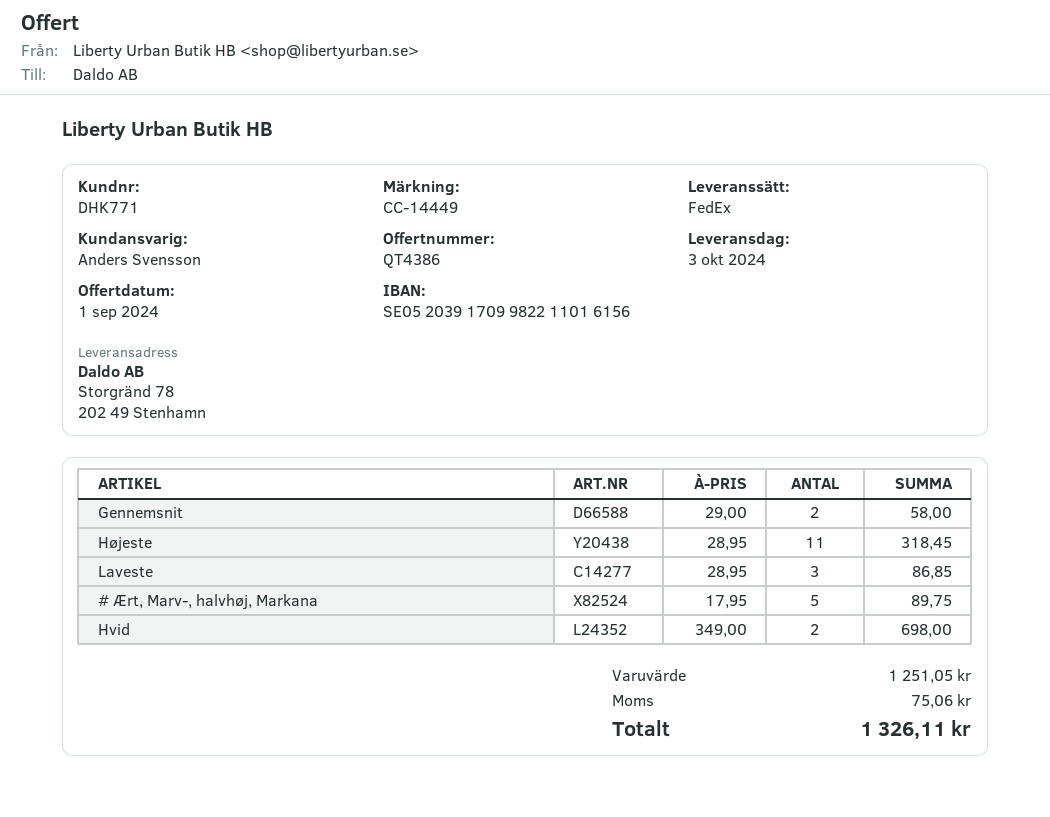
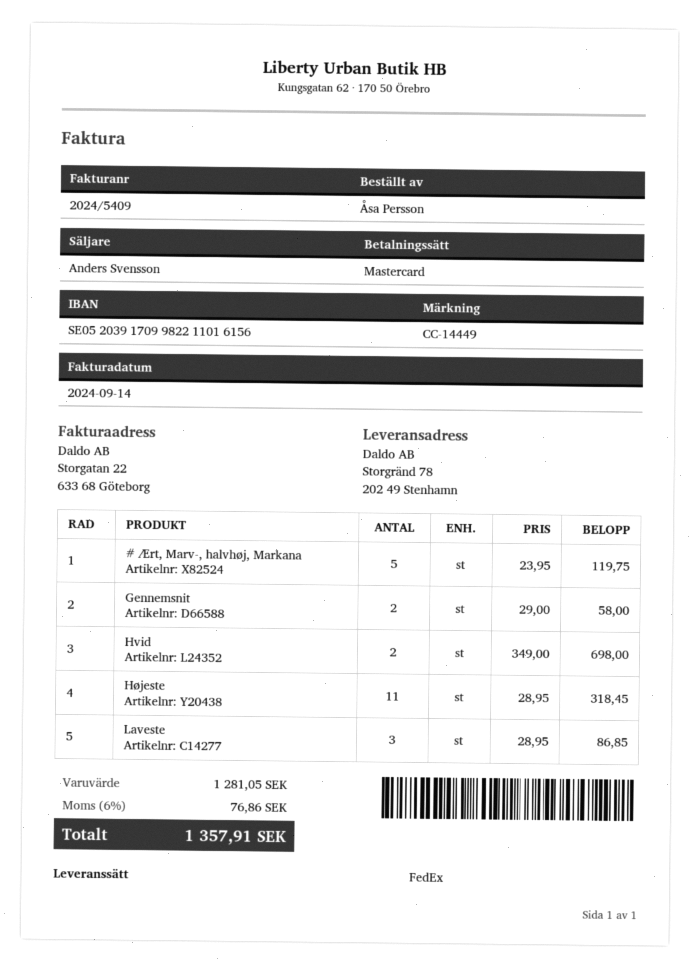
# Ært, Marv-, halvhøj, Markana: 5 x 17.95 = 89.75 -> 5 x 23.95 = 119.75
subtotal: 1251.05 -> 1281.05
tax: 75.06 -> 76.86
total: 1326.11 -> 1357.91

